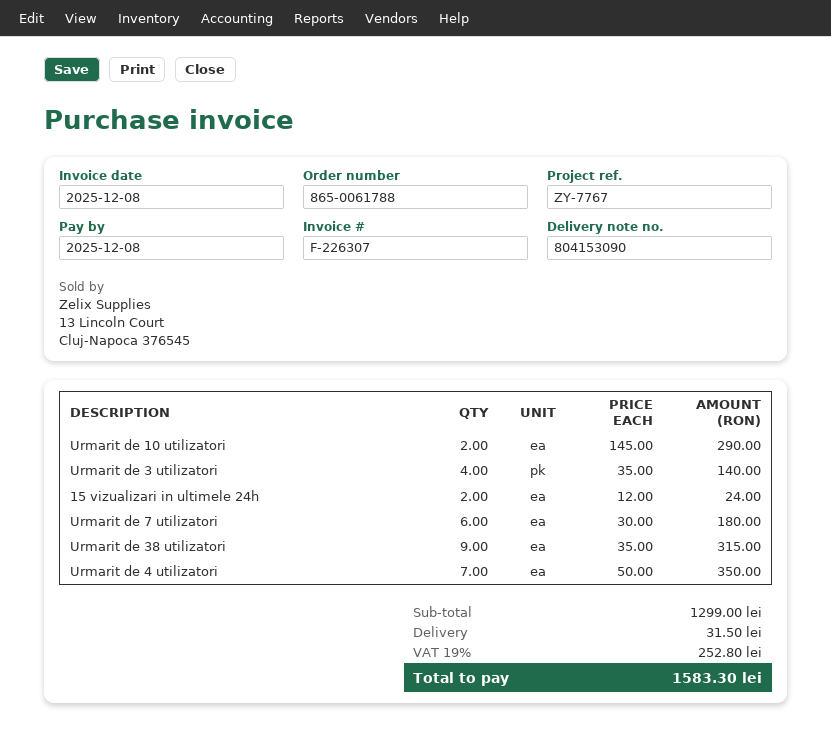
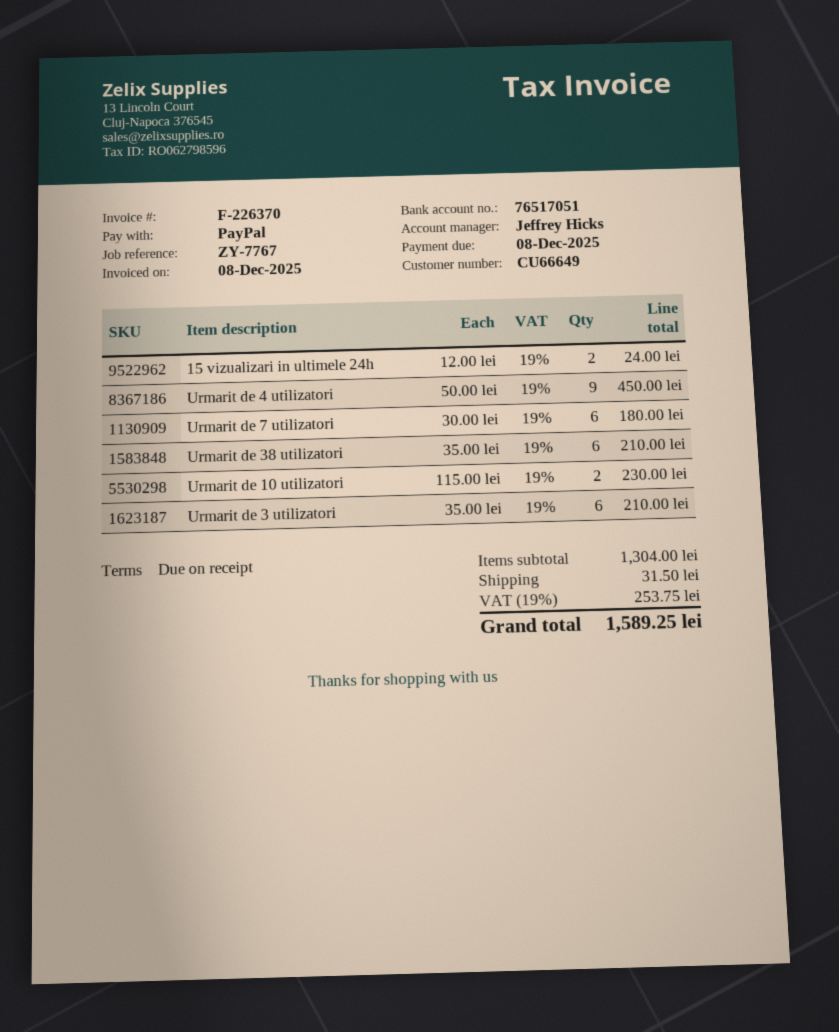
invoice number: F-226307 -> F-226370
Urmarit de 10 utilizatori: 2 x 145.00 = 290.00 -> 2 x 115.00 = 230.00
Urmarit de 3 utilizatori: 4 x 35.00 = 140.00 -> 6 x 35.00 = 210.00
Urmarit de 38 utilizatori: 9 x 35.00 = 315.00 -> 6 x 35.00 = 210.00
Urmarit de 4 utilizatori: 7 x 50.00 = 350.00 -> 9 x 50.00 = 450.00
subtotal: 1299.00 -> 1304.00
tax: 19% = 252.80 -> 19% = 253.75
total: 1583.30 -> 1589.25

